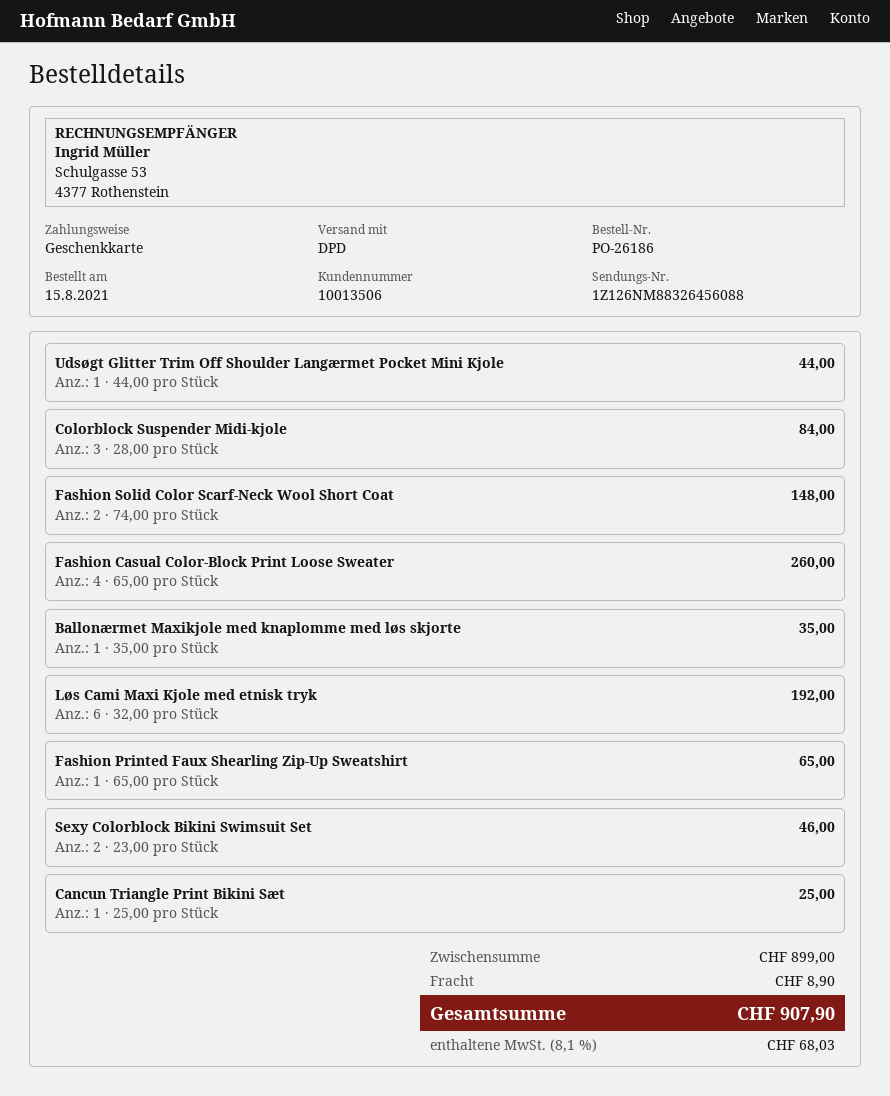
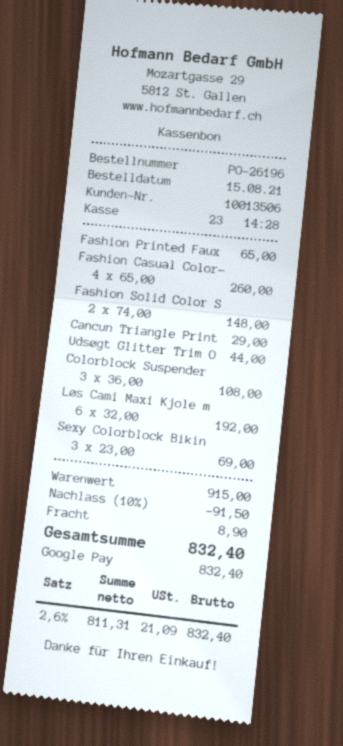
order number: PO-26186 -> PO-26196
payment method: gift card -> Google Pay
Colorblock Suspender Midi-kjole: 3 x 28.00 = 84.00 -> 3 x 36.00 = 108.00
Ballonærmet Maxikjole med knaplomme med løs skjorte: 1 x 35.00 = 35.00 -> none
Sexy Colorblock Bikini Swimsuit Set: 2 x 23.00 = 46.00 -> 3 x 23.00 = 69.00
Cancun Triangle Print Bikini Sæt: 1 x 25.00 = 25.00 -> 1 x 29.00 = 29.00
subtotal: 899.00 -> 915.00
discount: none -> 10% = 91.50
tax: 8.1% = 68.03 -> 2.6% = 21.09
total: 907.90 -> 832.40

